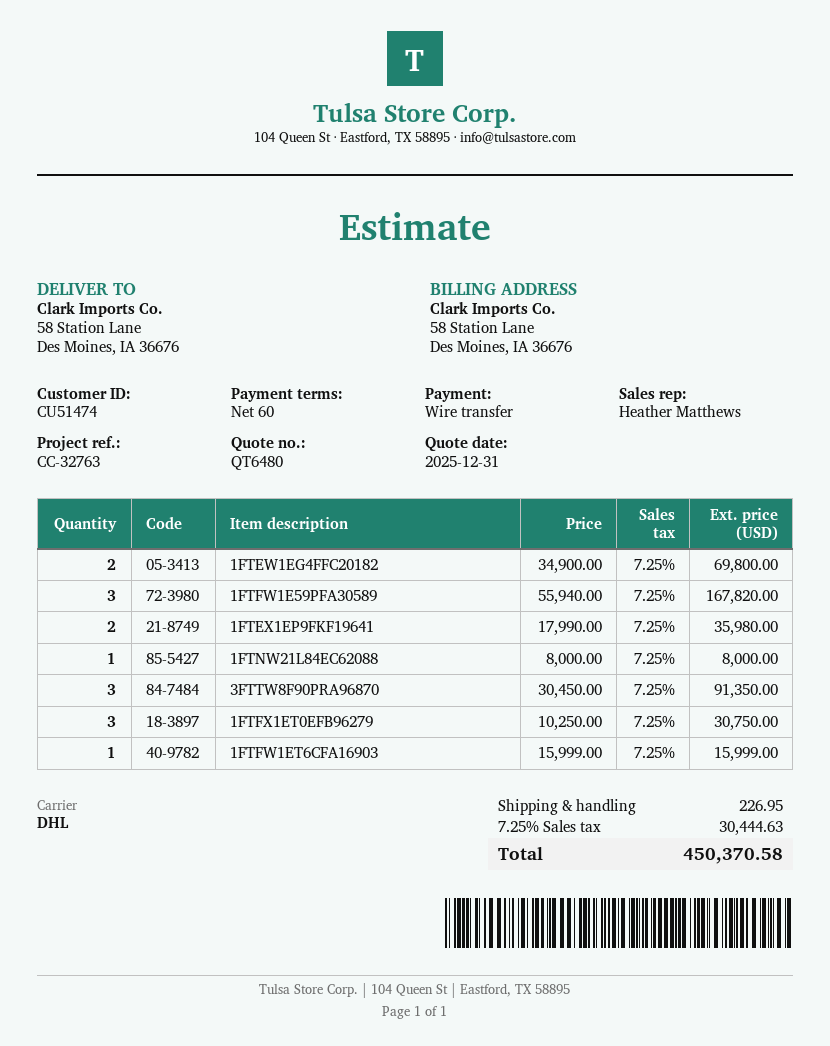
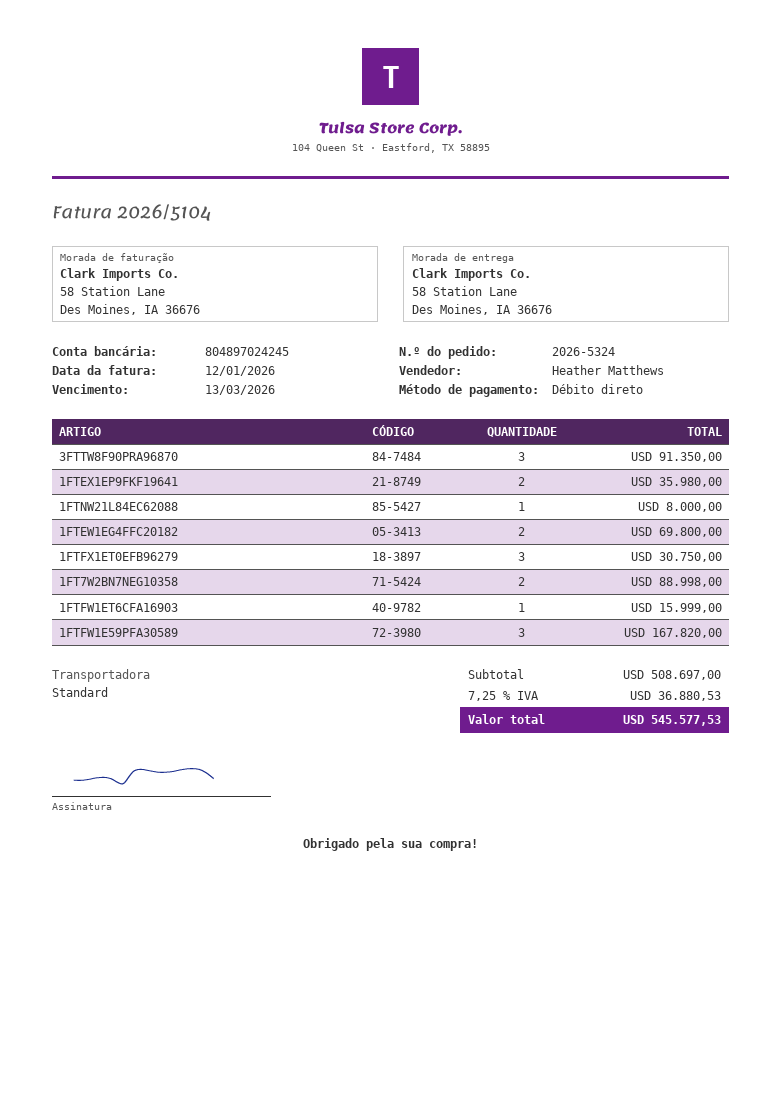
payment method: bank transfer -> direct debit
shipping method: DHL -> standard
1FT7W2BN7NEG10358: none -> 2 for 88998.00
shipping: 226.95 -> none
tax: 7.25% = 30444.63 -> 7.25% = 36880.53
total: 450370.58 -> 545577.53

